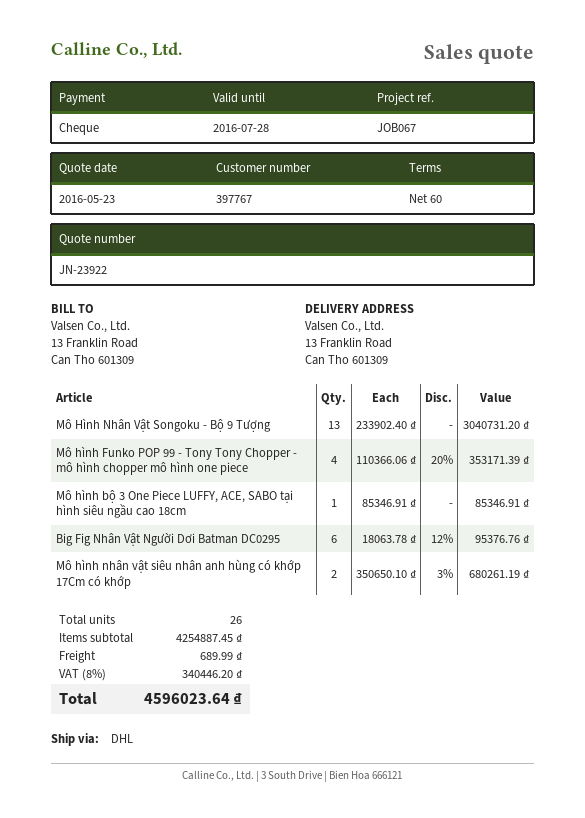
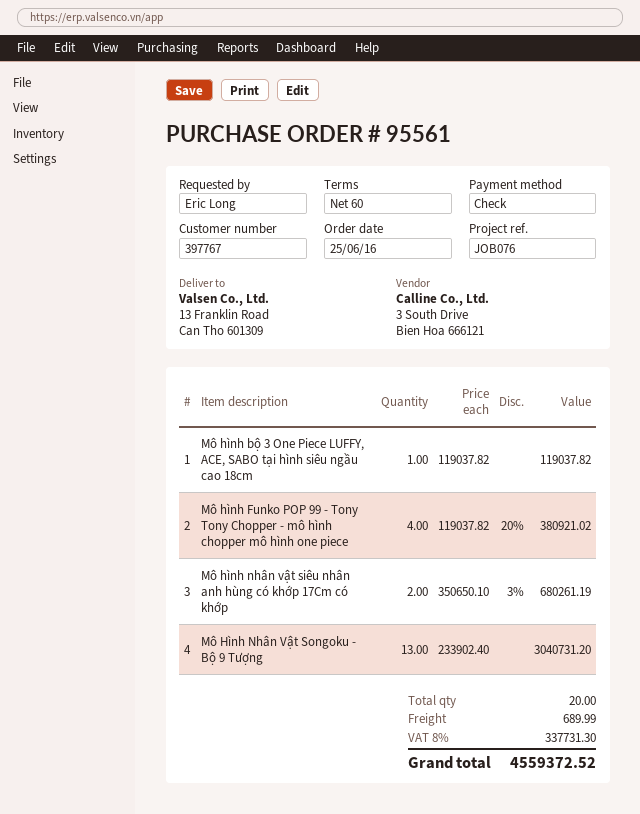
reference: JOB067 -> JOB076
Mô hình Funko POP 99 - Tony Tony Chopper - mô hình chopper mô hình one piece: 4 x 110366.06 - 20% = 353171.39 -> 4 x 119037.82 - 20% = 380921.02
Mô hình bộ 3 One Piece LUFFY, ACE, SABO tại hình siêu ngầu cao 18cm: 1 x 85346.91 = 85346.91 -> 1 x 119037.82 = 119037.82
Big Fig Nhân Vật Người Dơi Batman DC0295: 6 x 18063.78 - 12% = 95376.76 -> none
total quantity: 26 -> 20
tax: 8% = 340446.20 -> 8% = 337731.30
total: 4596023.64 -> 4559372.52

